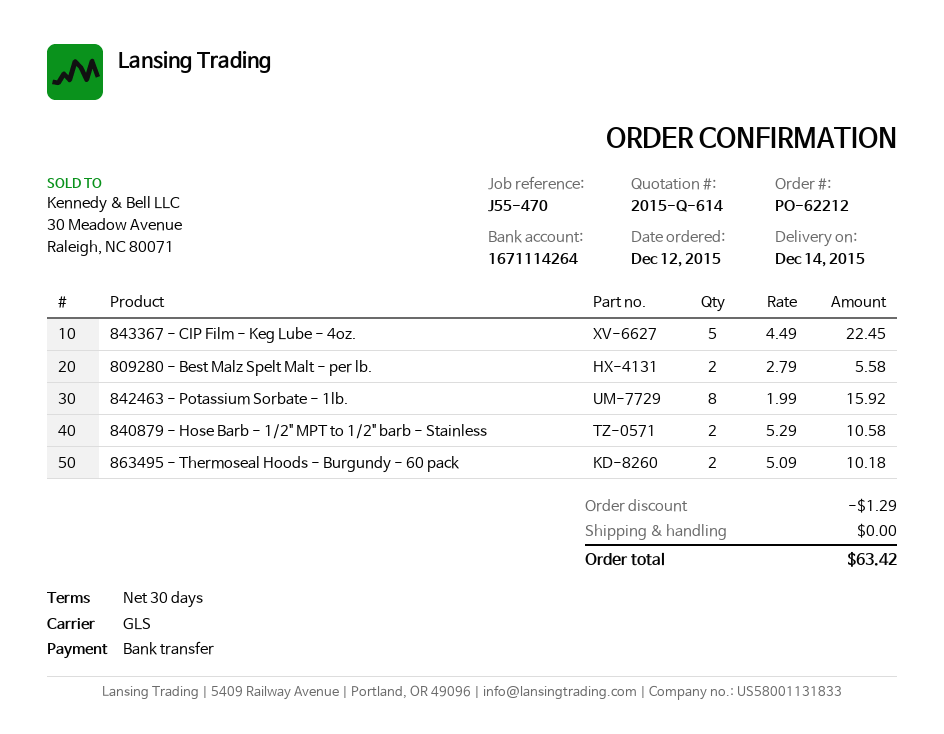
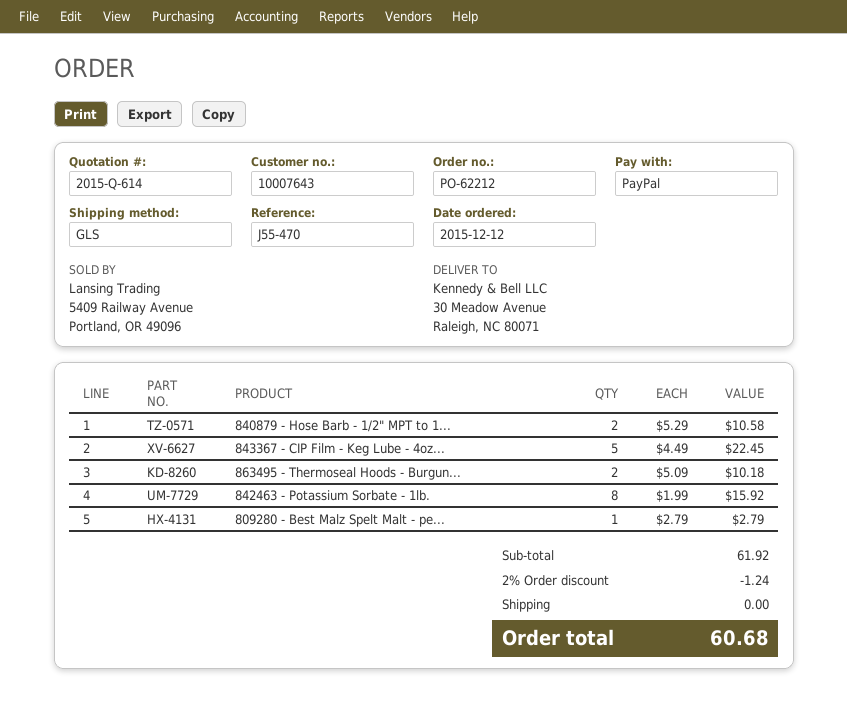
payment method: bank transfer -> PayPal
809280 - Best Malz Spelt Malt - per lb.: 2 x 2.79 = 5.58 -> 1 x 2.79 = 2.79
discount: 1.29 -> 1.24
total: 63.42 -> 60.68

